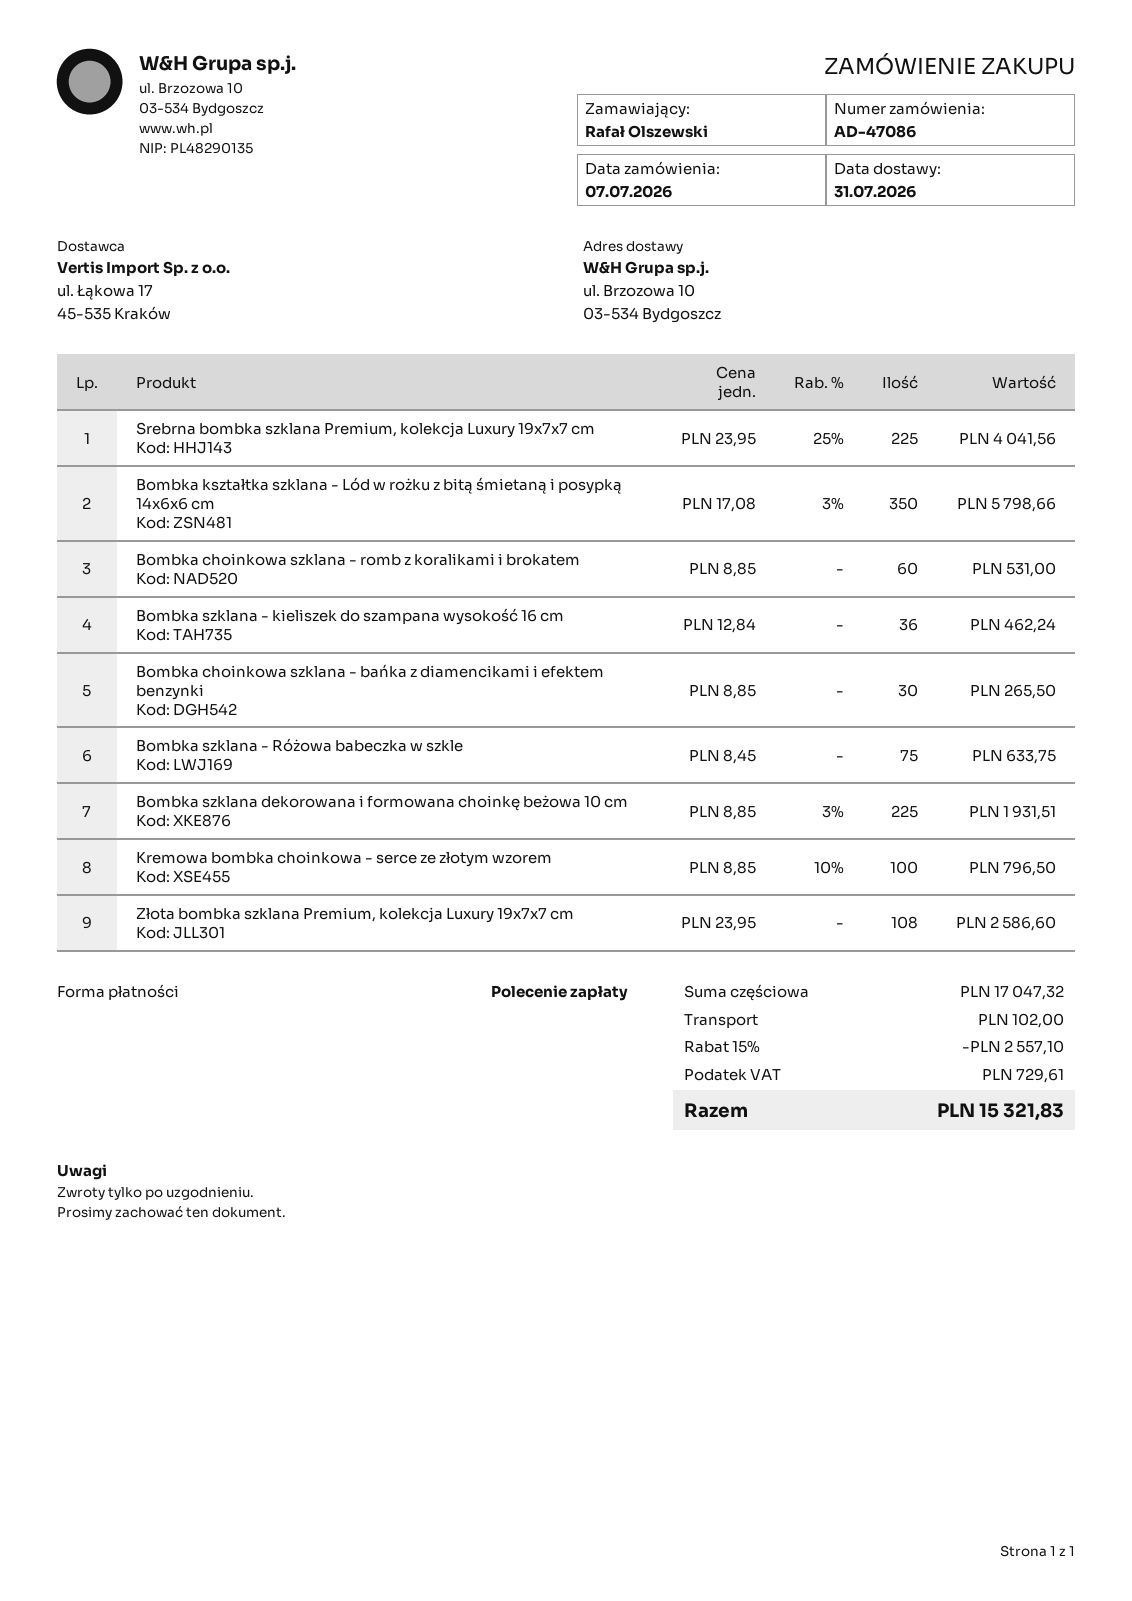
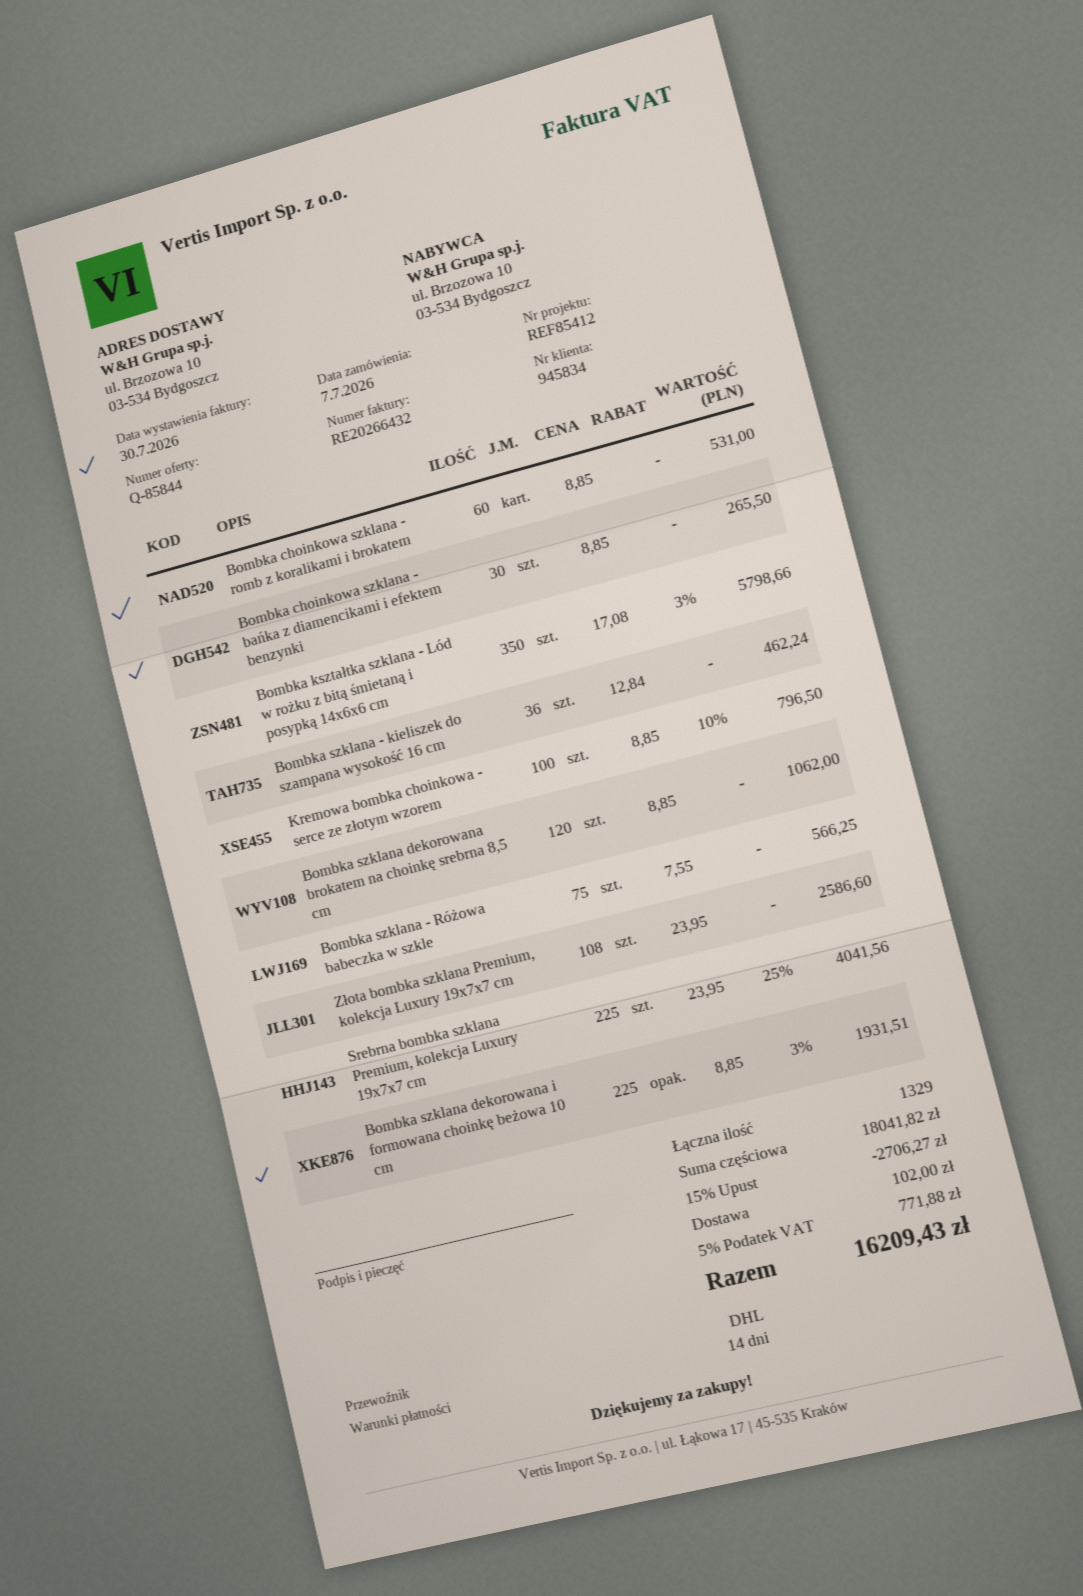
Bombka szklana - Różowa babeczka w szkle: 75 x 8.45 = 633.75 -> 75 x 7.55 = 566.25
Bombka szklana dekorowana brokatem na choinkę srebrna 8,5 cm: none -> 120 x 8.85 = 1062.00
subtotal: 17047.32 -> 18041.82
discount: 15% = 2557.10 -> 15% = 2706.27
tax: 729.61 -> 771.88
total: 15321.83 -> 16209.43

